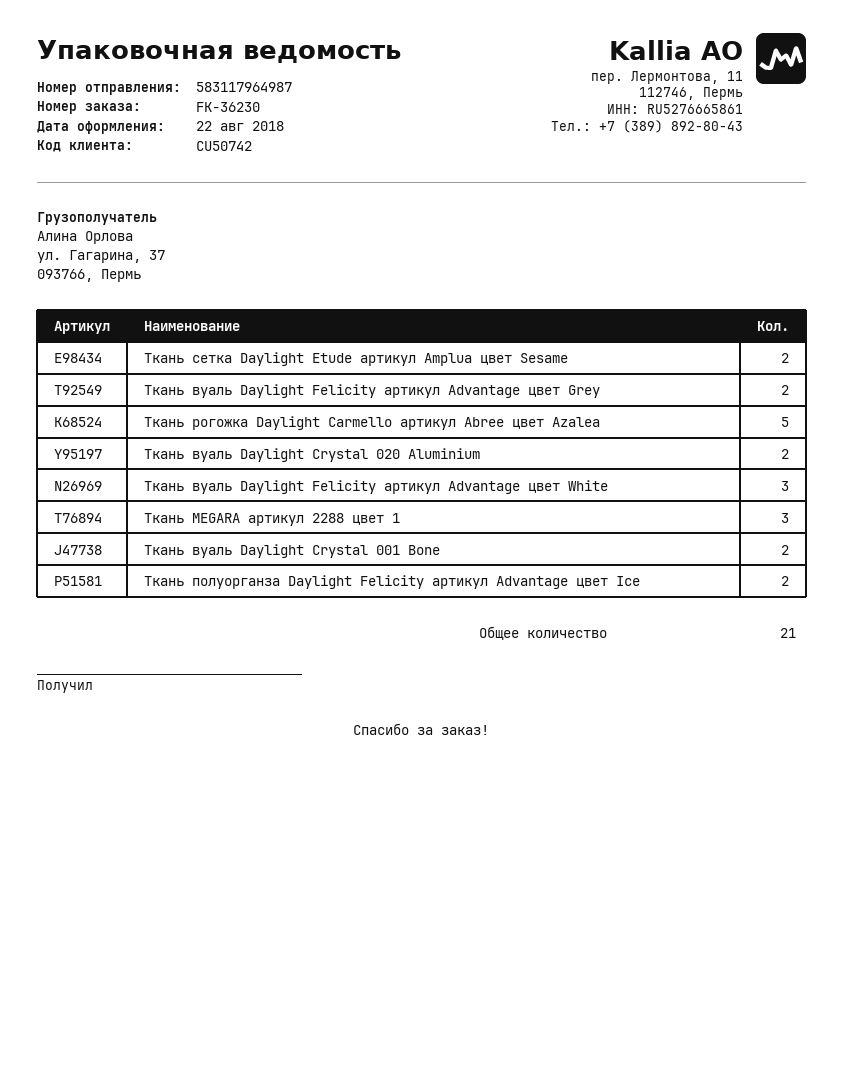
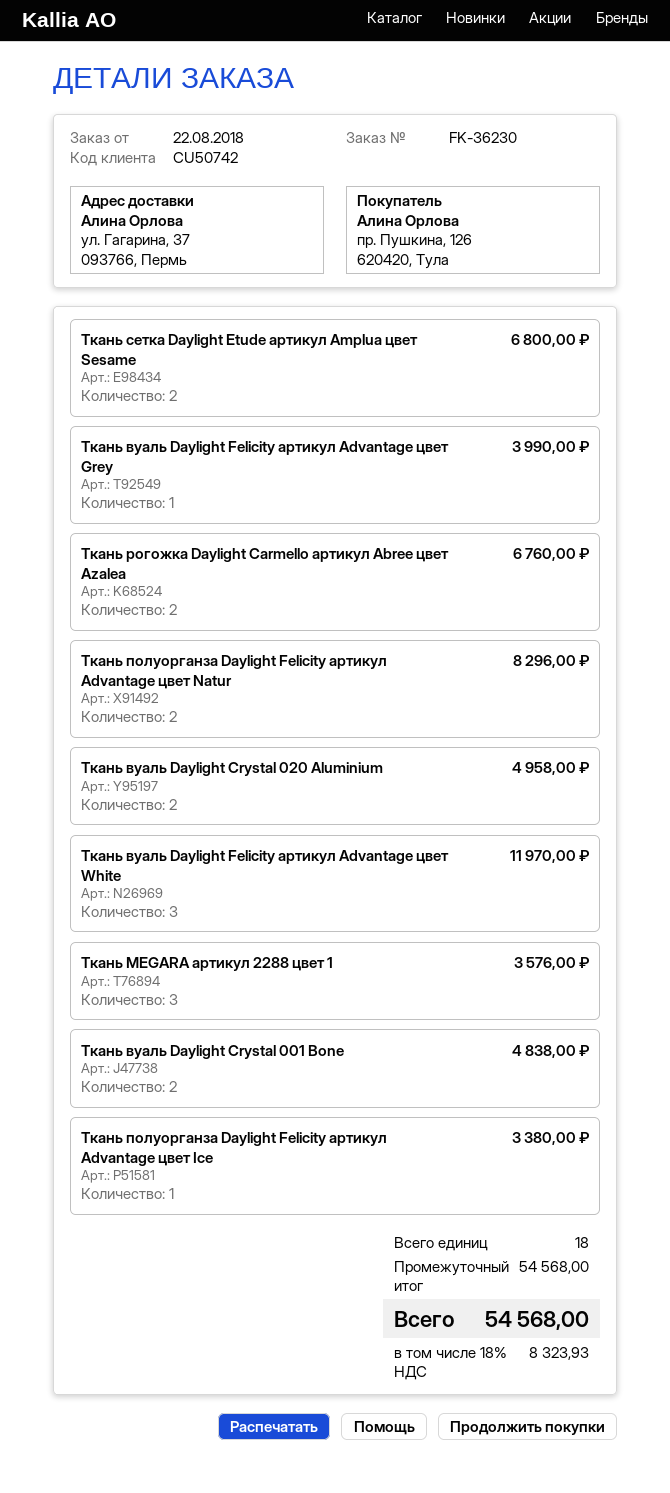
Ткань вуаль Daylight Felicity артикул Advantage цвет Grey: 2 -> 1
Ткань рогожка Daylight Carmello артикул Abree цвет Azalea: 5 -> 2
Ткань полуорганза Daylight Felicity артикул Advantage цвет Ice: 2 -> 1
Ткань полуорганза Daylight Felicity артикул Advantage цвет Natur: none -> 2
total quantity: 21 -> 18

